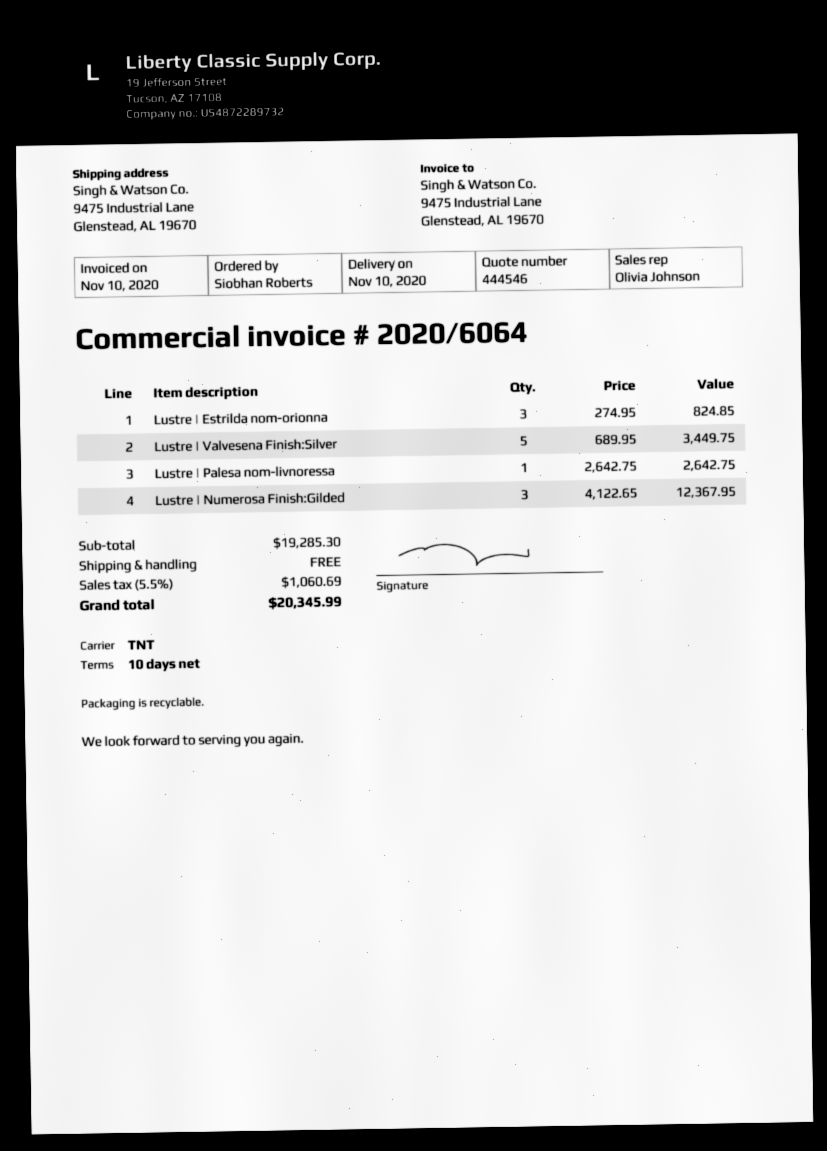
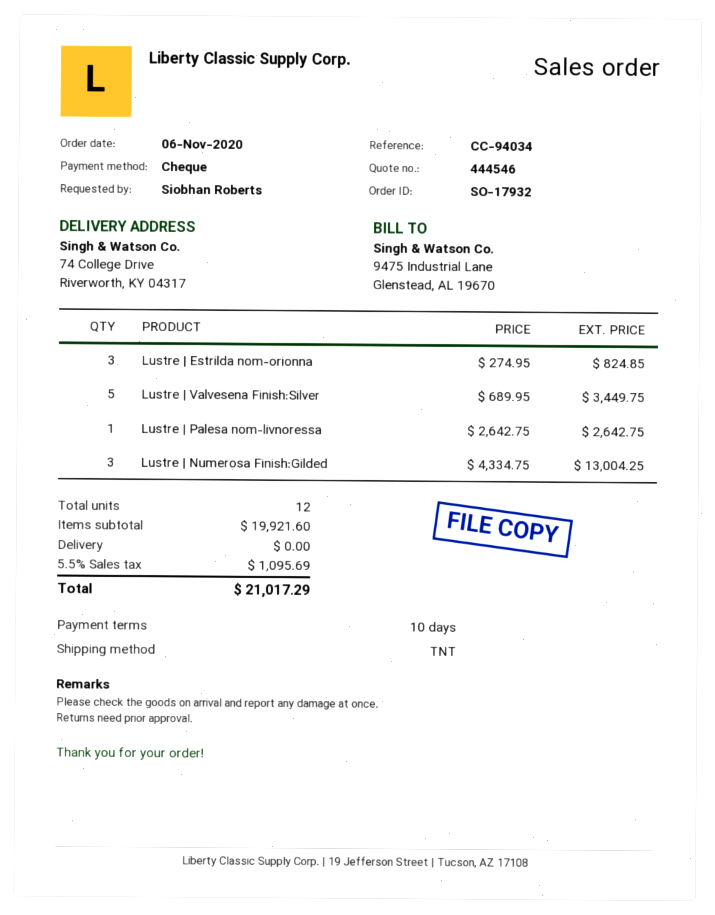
ship to: 9475 Industrial Lane, Glenstead, AL 19670 -> 74 College Drive, Riverworth, KY 04317
Lustre | Numerosa Finish:Gilded: 3 x 4122.65 = 12367.95 -> 3 x 4334.75 = 13004.25
subtotal: 19285.30 -> 19921.60
tax: 5.5% = 1060.69 -> 5.5% = 1095.69
total: 20345.99 -> 21017.29

